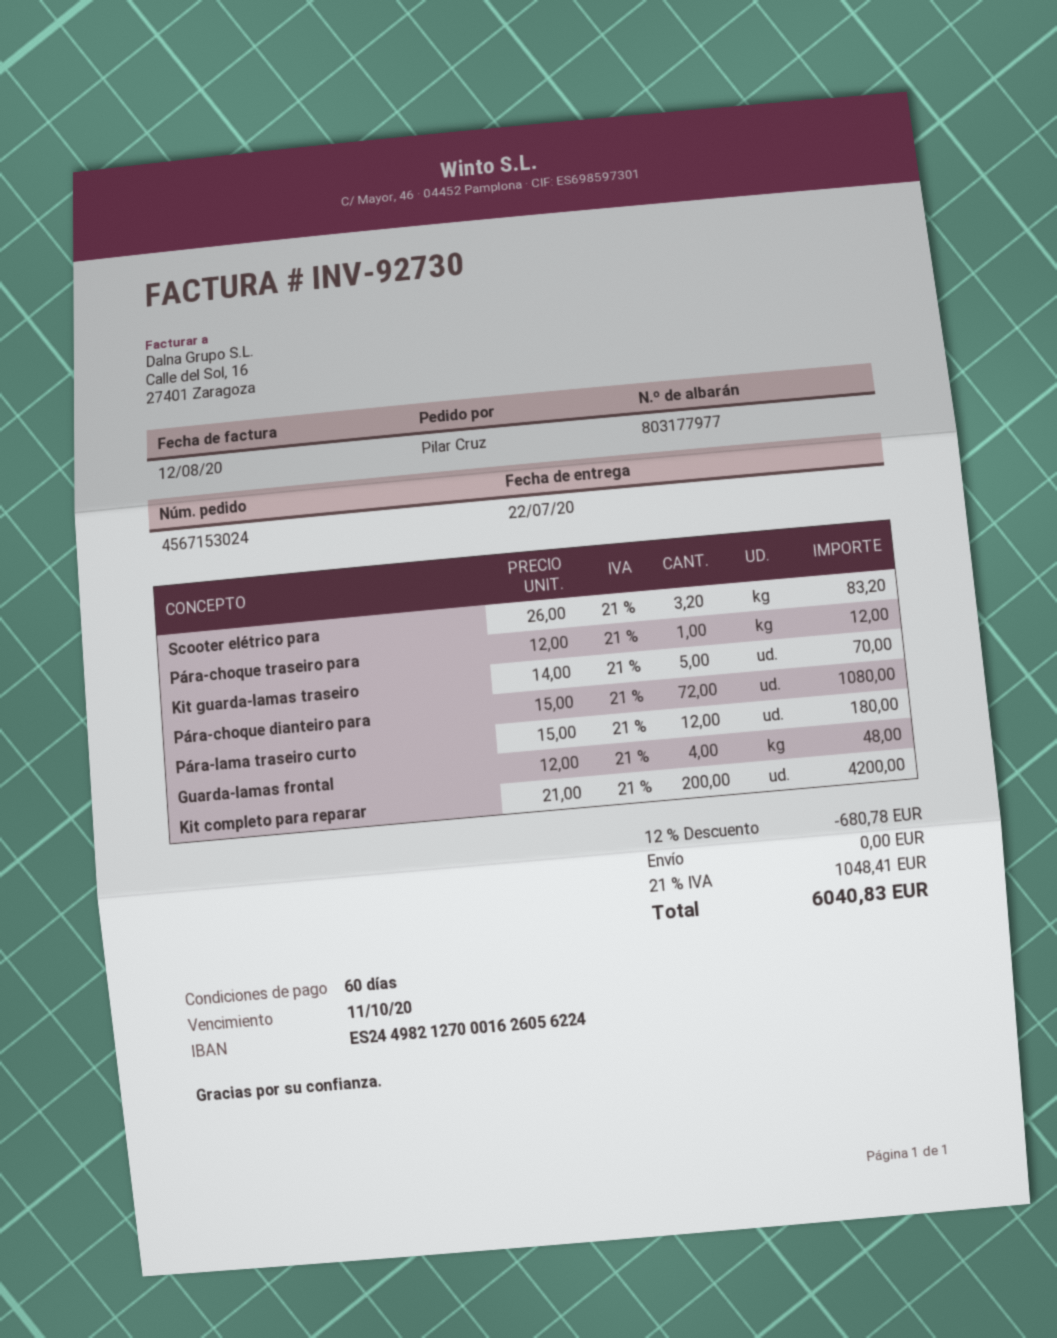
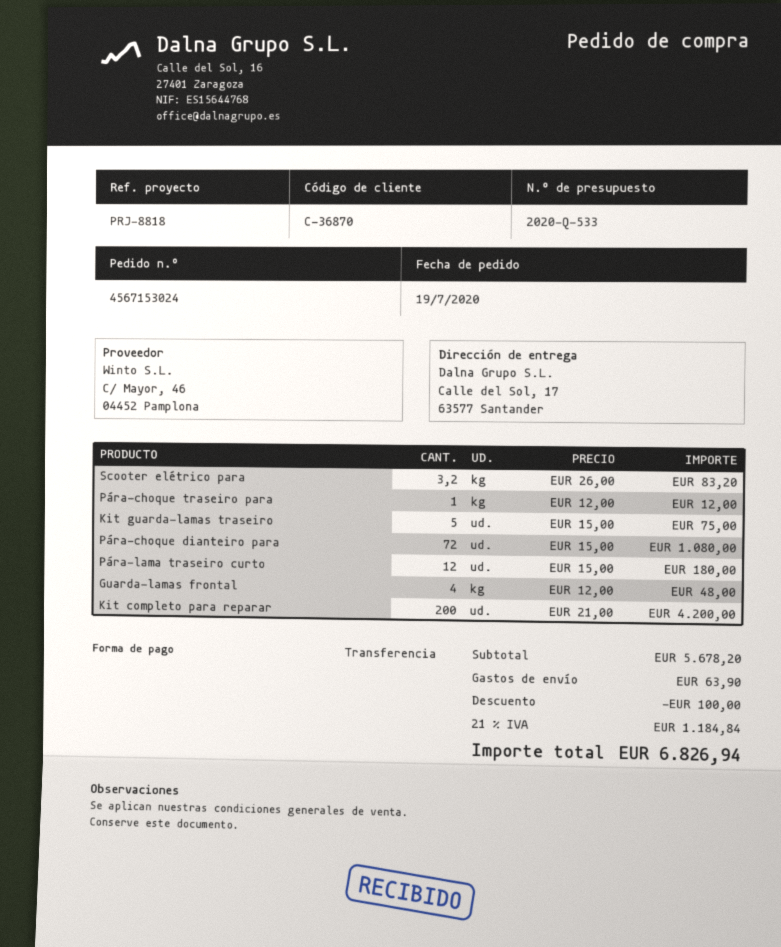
Kit guarda-lamas traseiro: 5 x 14.00 = 70.00 -> 5 x 15.00 = 75.00
discount: 680.78 -> 100.00
shipping: 0.00 -> 63.90
tax: 21% = 1048.41 -> 21% = 1184.84
total: 6040.83 -> 6826.94

